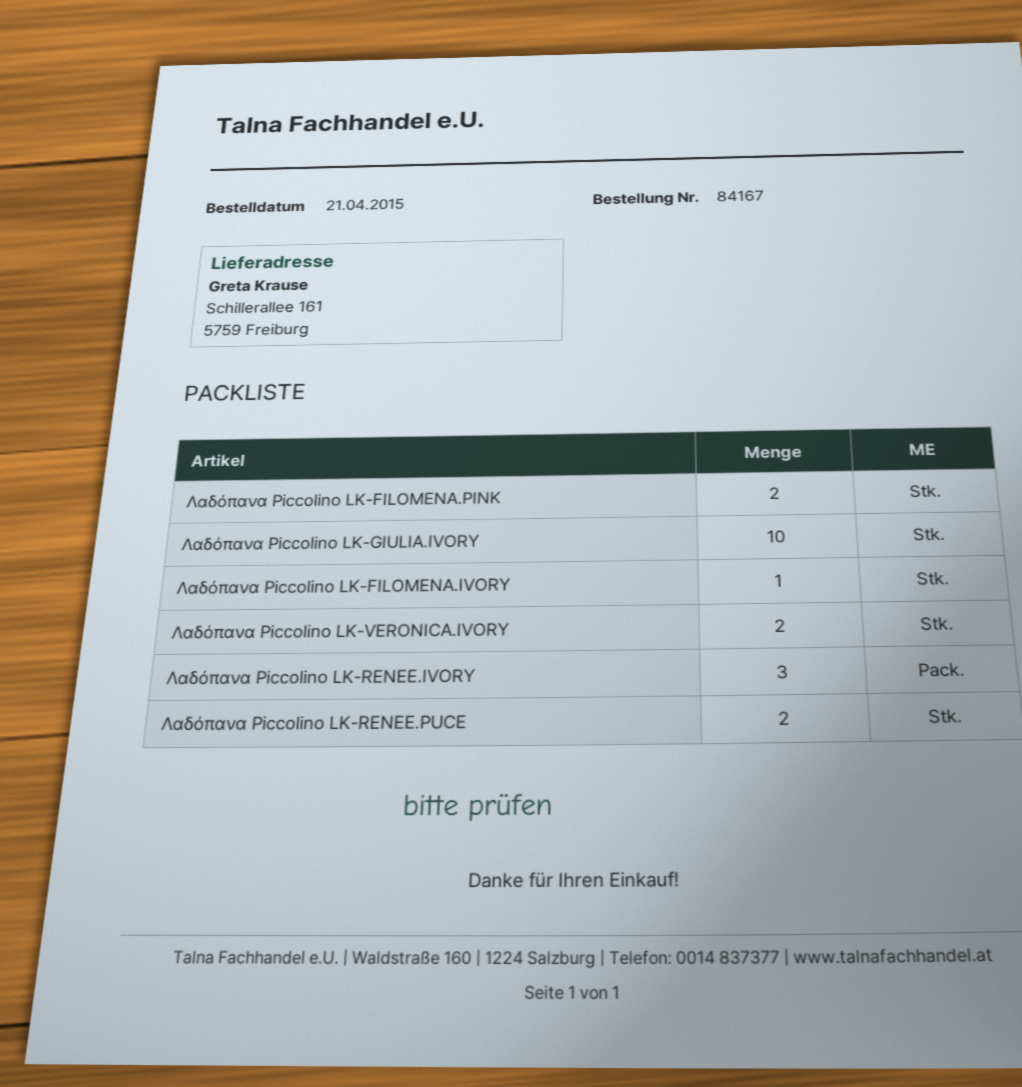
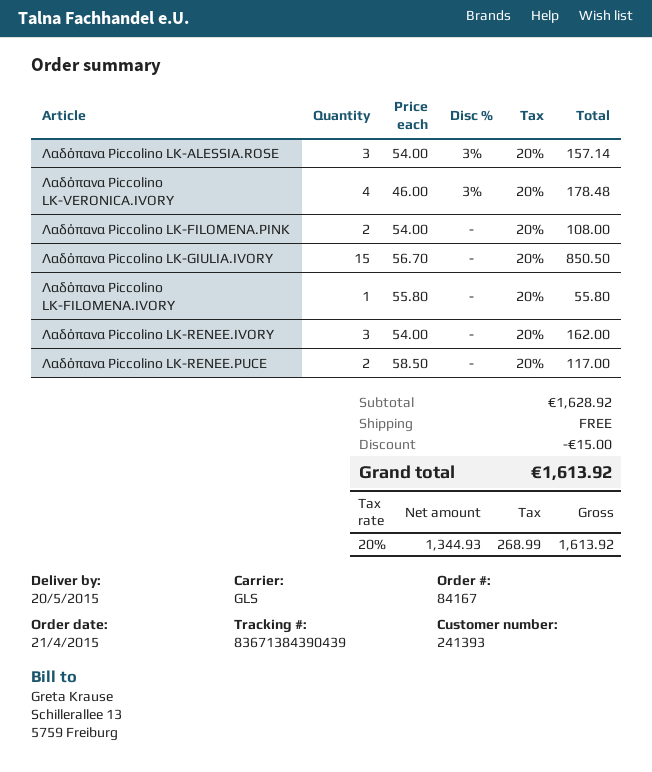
Λαδόπανα Piccolino LK-GIULIA.IVORY: 10 -> 15
Λαδόπανα Piccolino LK-VERONICA.IVORY: 2 -> 4
Λαδόπανα Piccolino LK-ALESSIA.ROSE: none -> 3

